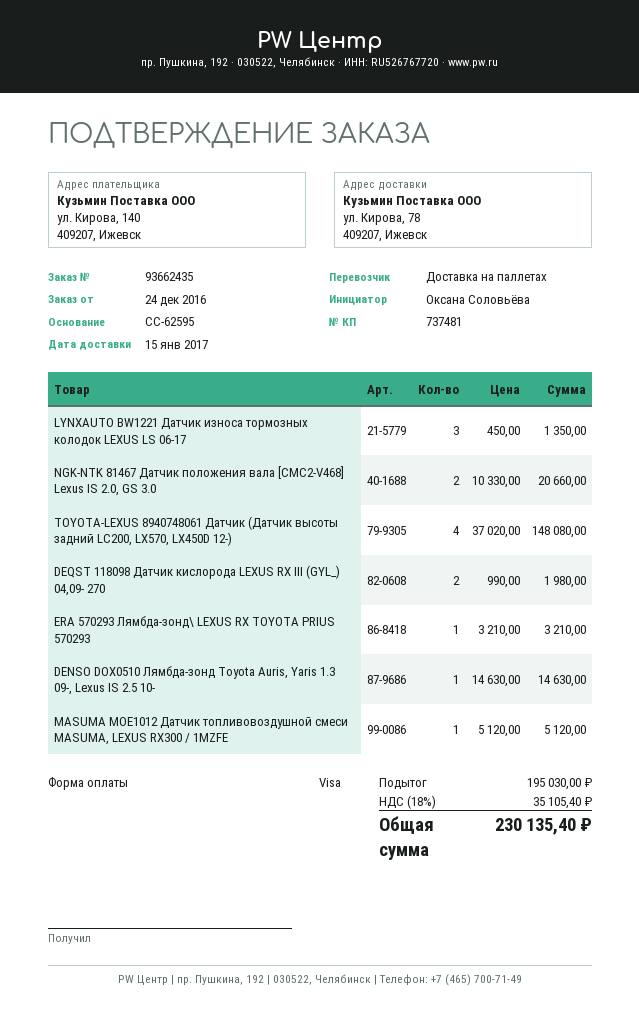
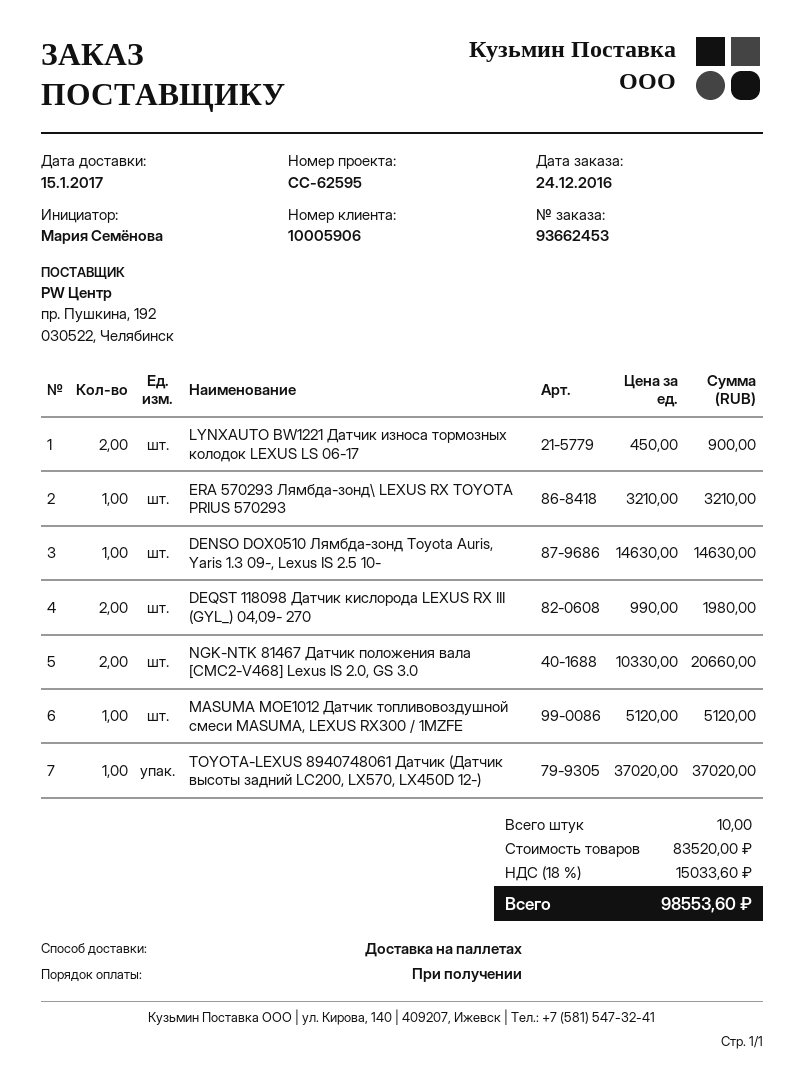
order number: 93662435 -> 93662453
ordered by: Оксана Соловьёва -> Мария Семёнова
LYNXAUTO BW1221 Датчик износа тормозных колодок LEXUS LS 06-17: 3 x 450.00 = 1350.00 -> 2 x 450.00 = 900.00
TOYOTA-LEXUS 8940748061 Датчик (Датчик высоты задний LC200, LX570, LX450D 12-): 4 x 37020.00 = 148080.00 -> 1 x 37020.00 = 37020.00
subtotal: 195030.00 -> 83520.00
tax: 18% = 35105.40 -> 18% = 15033.60
total: 230135.40 -> 98553.60

